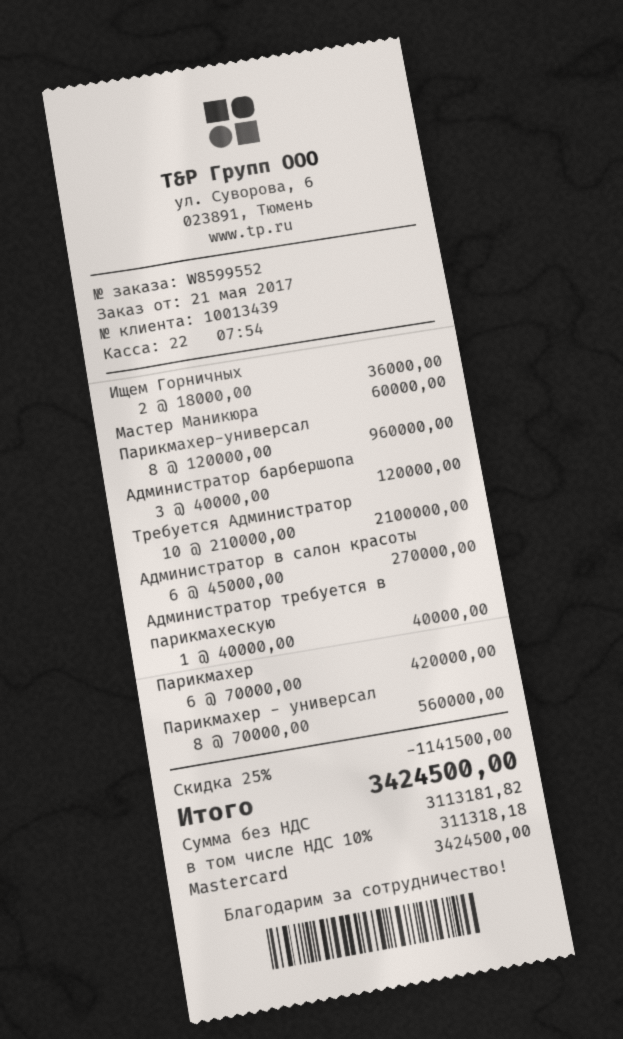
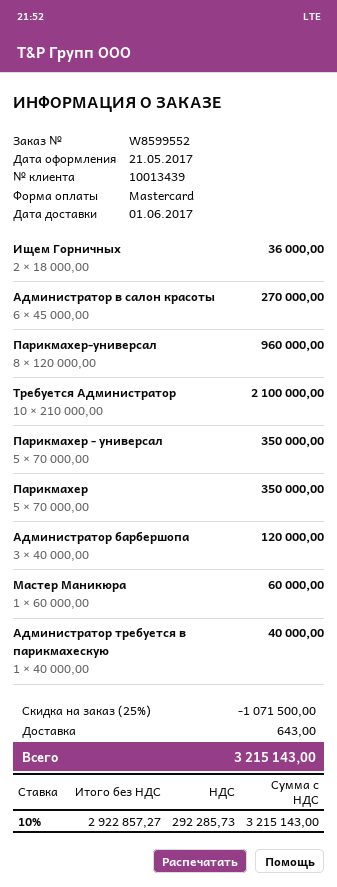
Парикмахер: 6 x 70000.00 = 420000.00 -> 5 x 70000.00 = 350000.00
Парикмахер - универсал: 8 x 70000.00 = 560000.00 -> 5 x 70000.00 = 350000.00
discount: 25% = 1141500.00 -> 25% = 1071500.00
shipping: none -> 643.00
net: 3113181.82 -> 2922857.27
tax: 10% = 311318.18 -> 10% = 292285.73
total: 3424500.00 -> 3215143.00

